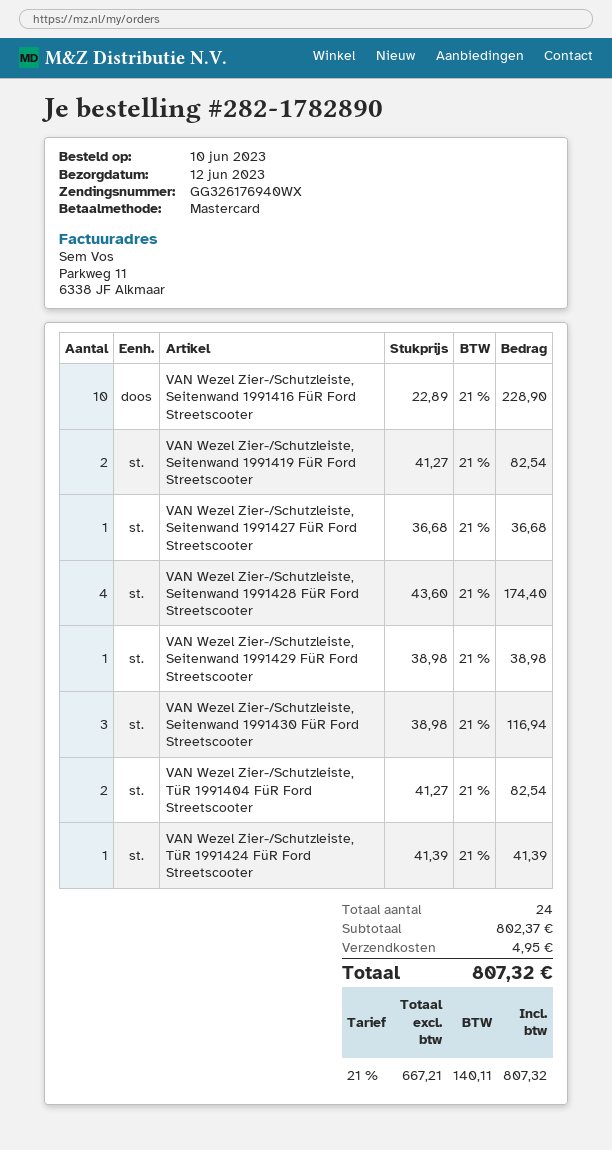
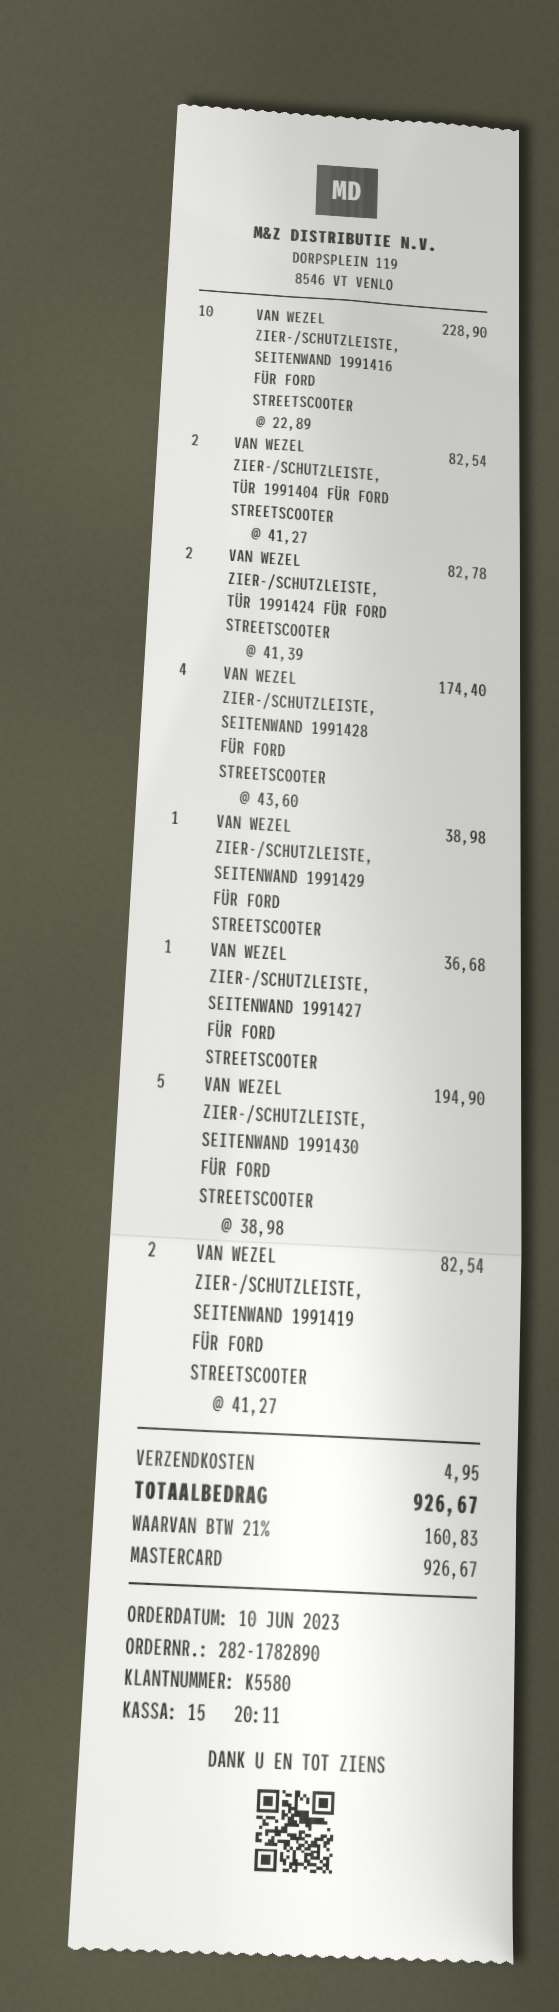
VAN Wezel Zier-/Schutzleiste, Seitenwand 1991430 FüR Ford Streetscooter: 3 x 38.98 = 116.94 -> 5 x 38.98 = 194.90
VAN Wezel Zier-/Schutzleiste, TüR 1991424 FüR Ford Streetscooter: 1 x 41.39 = 41.39 -> 2 x 41.39 = 82.78
tax: 21% = 140.11 -> 21% = 160.83
total: 807.32 -> 926.67

